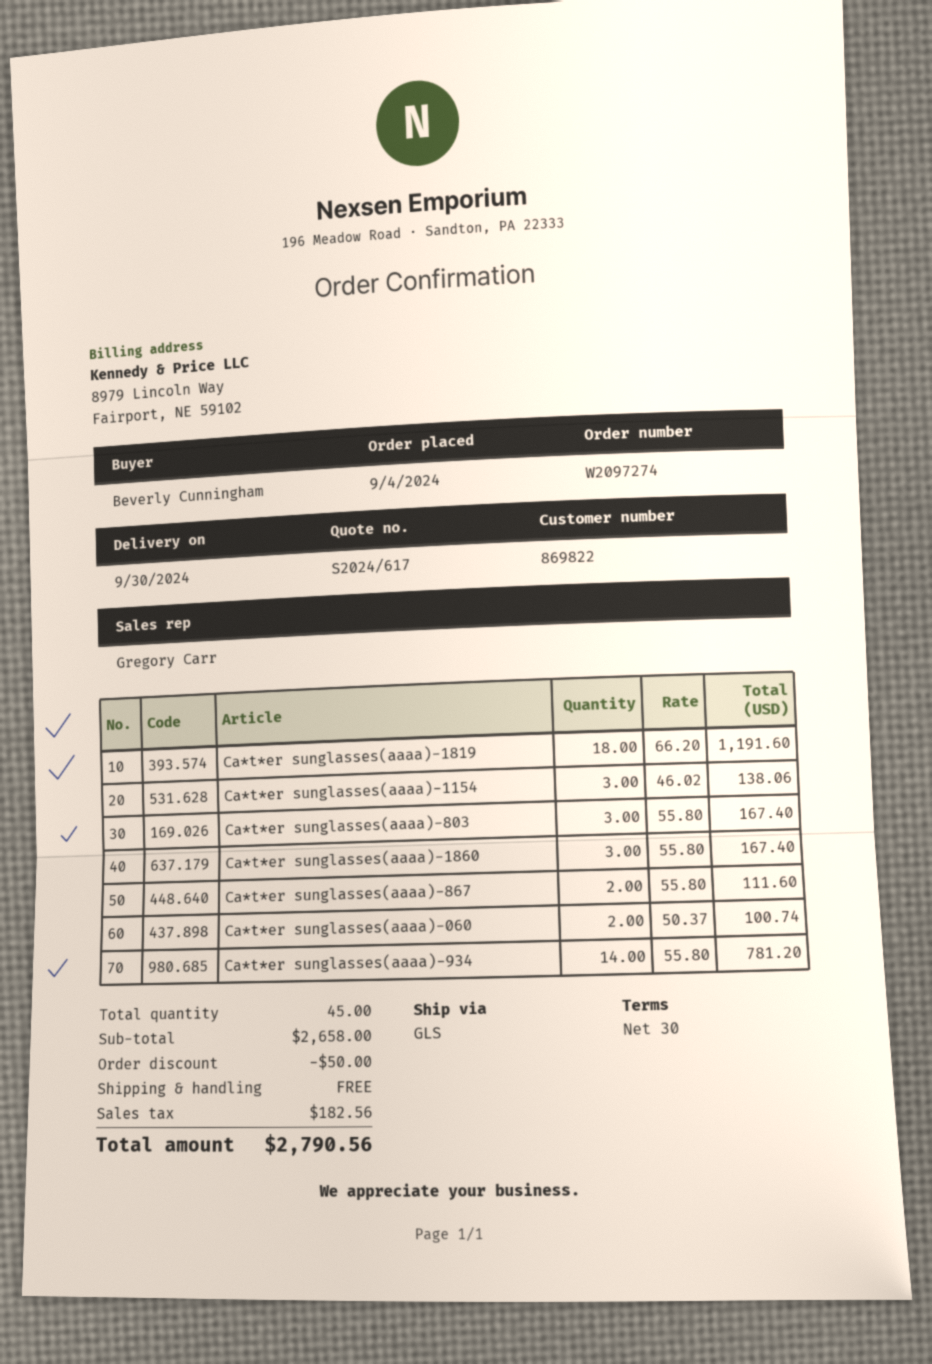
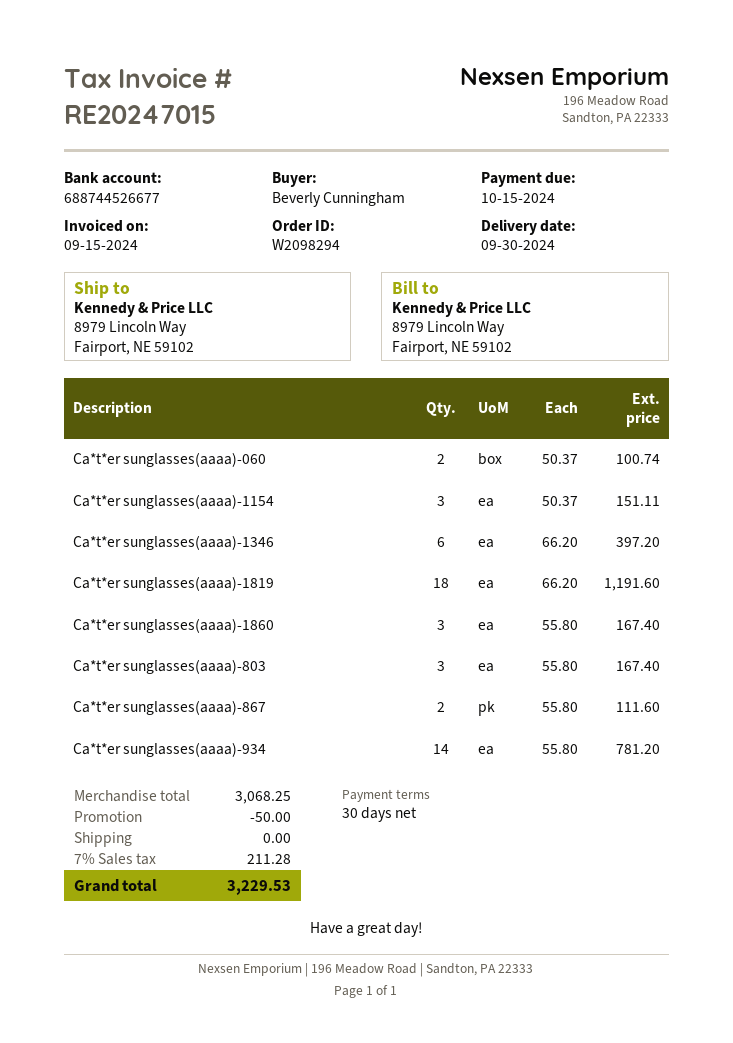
order number: W2097274 -> W2098294
Ca*t*er sunglasses(aaaa)-1154: 3 x 46.02 = 138.06 -> 3 x 50.37 = 151.11
Ca*t*er sunglasses(aaaa)-1346: none -> 6 x 66.20 = 397.20
subtotal: 2658.00 -> 3068.25
tax: 182.56 -> 211.28
total: 2790.56 -> 3229.53

